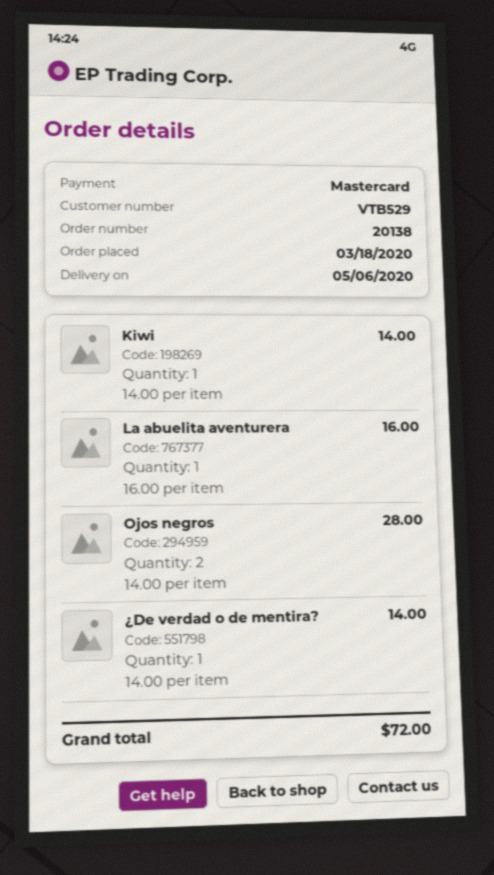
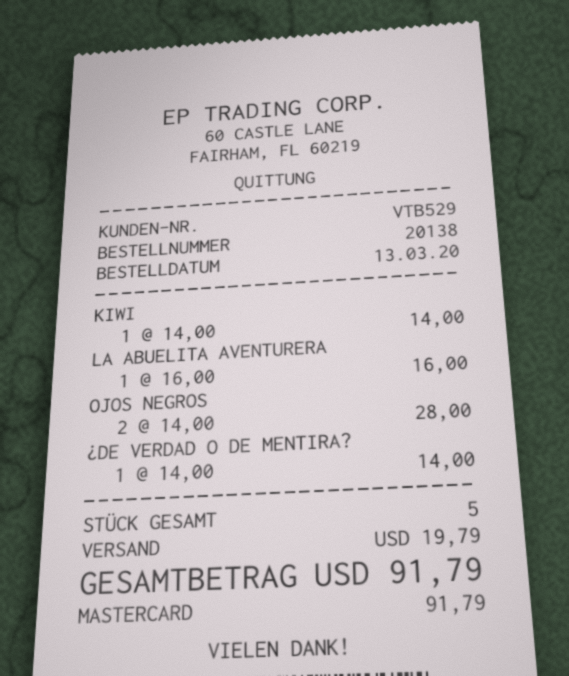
order date: 2020-03-18 -> 2020-03-13
shipping: none -> 19.79
total: 72.00 -> 91.79

